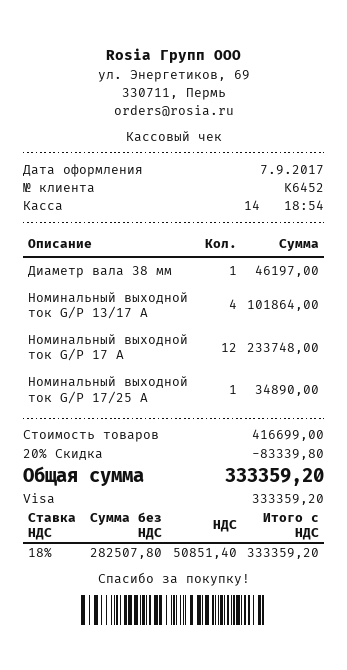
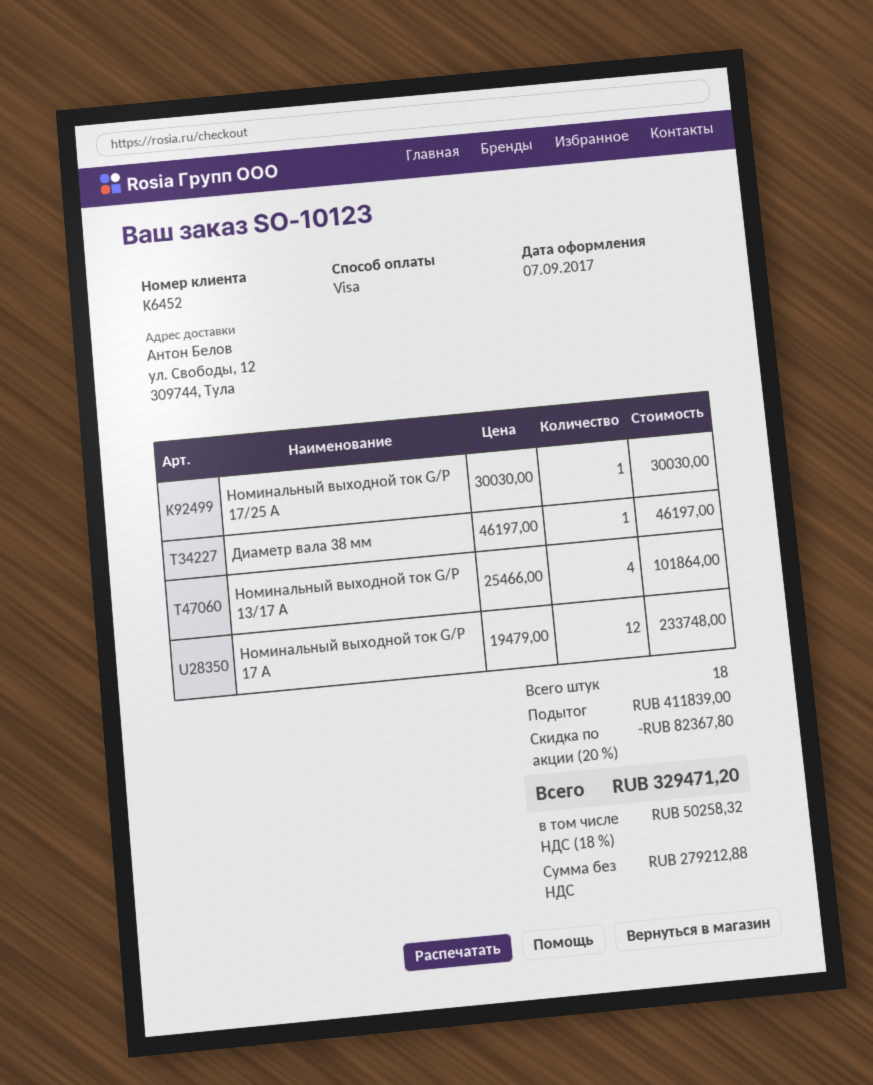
Номинальный выходной ток G/P 17/25 А: 1 for 34890.00 -> 1 for 30030.00
subtotal: 416699.00 -> 411839.00
discount: 20% = 83339.80 -> 20% = 82367.80
net: 282507.80 -> 279212.88
tax: 18% = 50851.40 -> 18% = 50258.32
total: 333359.20 -> 329471.20

